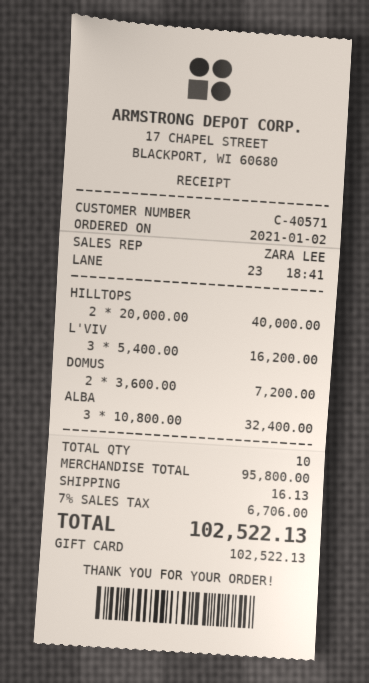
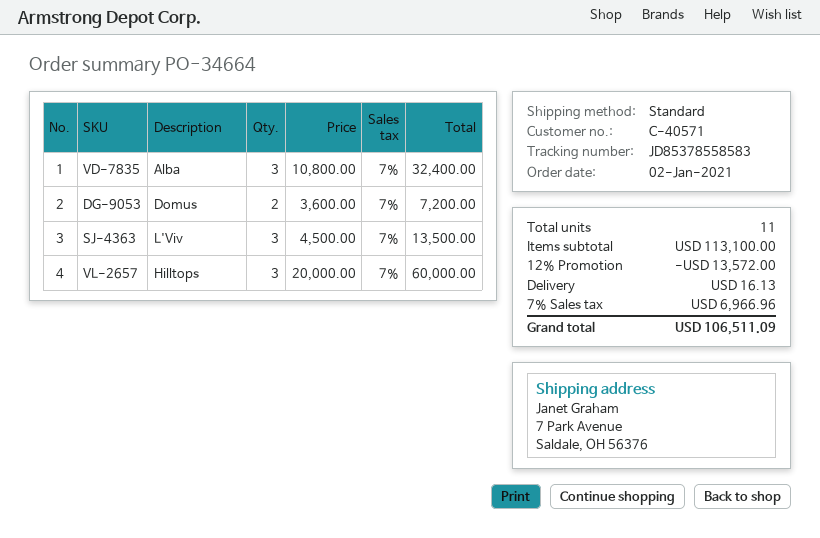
HILLTOPS: 2 x 20000.00 = 40000.00 -> 3 x 20000.00 = 60000.00
L'VIV: 3 x 5400.00 = 16200.00 -> 3 x 4500.00 = 13500.00
total quantity: 10 -> 11
subtotal: 95800.00 -> 113100.00
discount: none -> 12% = 13572.00
tax: 7% = 6706.00 -> 7% = 6966.96
total: 102522.13 -> 106511.09

